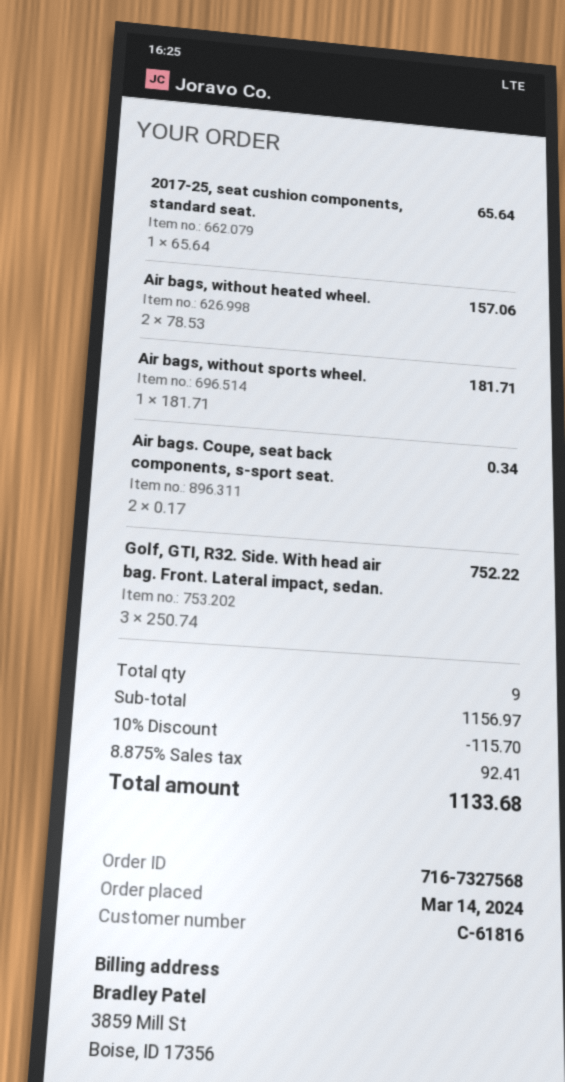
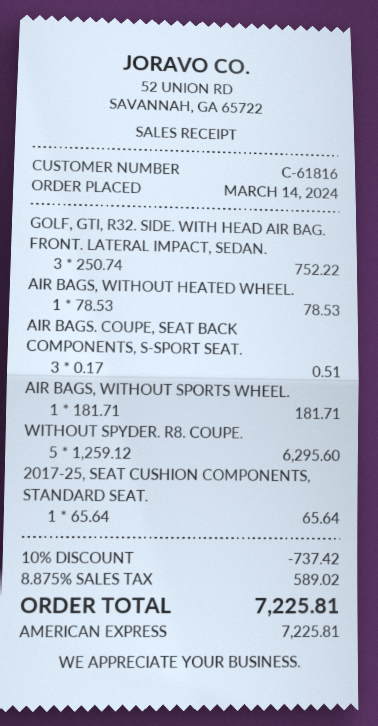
Air bags, without heated wheel.: 2 x 78.53 = 157.06 -> 1 x 78.53 = 78.53
Air bags. Coupe, seat back components, s-sport seat.: 2 x 0.17 = 0.34 -> 3 x 0.17 = 0.51
WITHOUT SPYDER. R8. COUPE.: none -> 5 x 1259.12 = 6295.60
discount: 10% = 115.70 -> 10% = 737.42
tax: 8.875% = 92.41 -> 8.875% = 589.02
total: 1133.68 -> 7225.81

